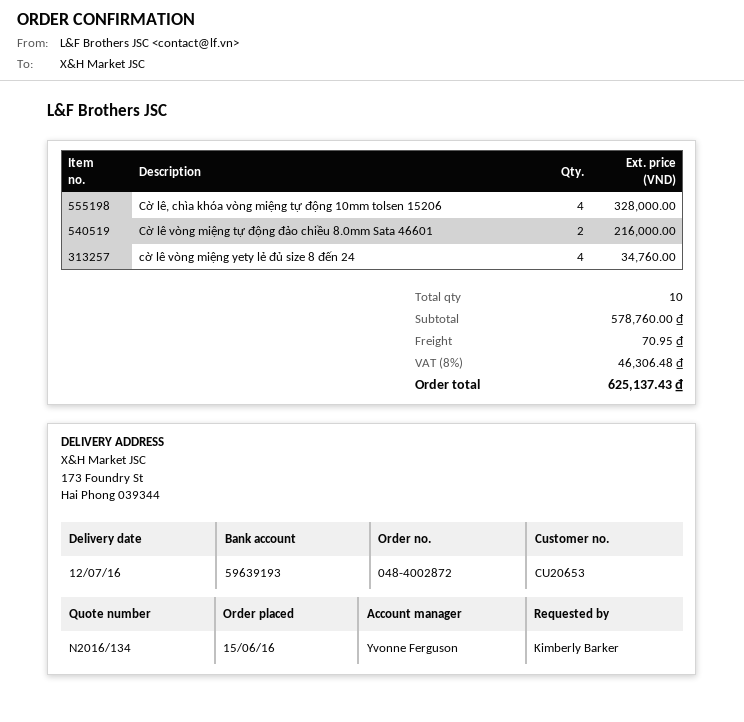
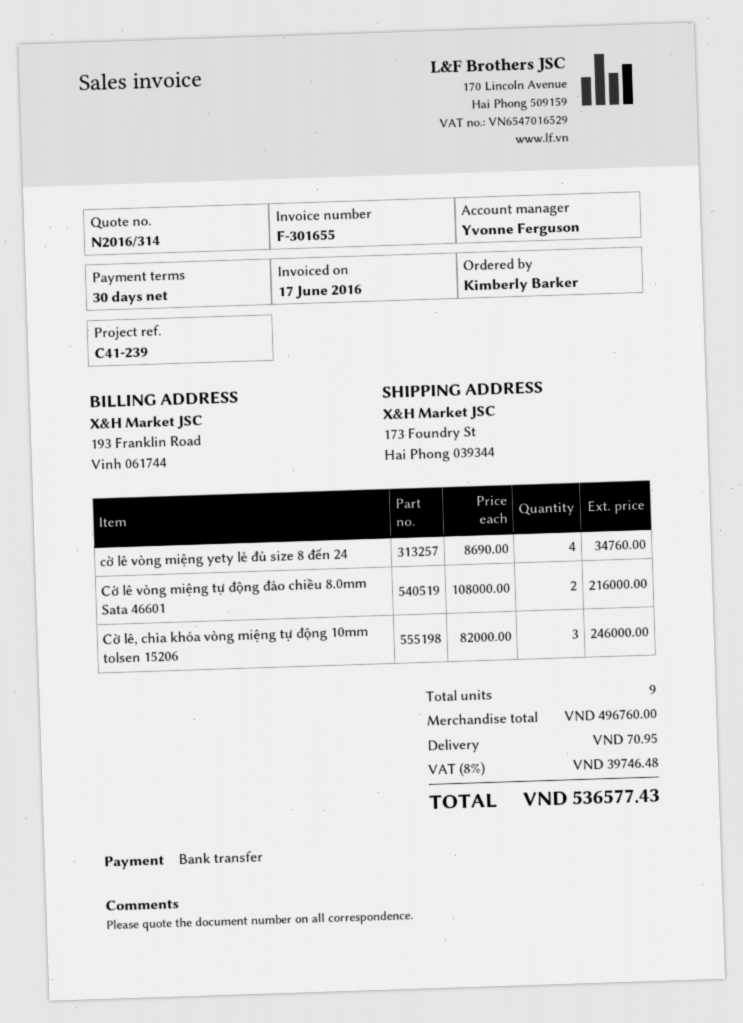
quote number: N2016/134 -> N2016/314
Cờ lê, chìa khóa vòng miệng tự động 10mm tolsen 15206: 4 for 328000.00 -> 3 for 246000.00
total quantity: 10 -> 9
subtotal: 578760.00 -> 496760.00
tax: 8% = 46306.48 -> 8% = 39746.48
total: 625137.43 -> 536577.43

